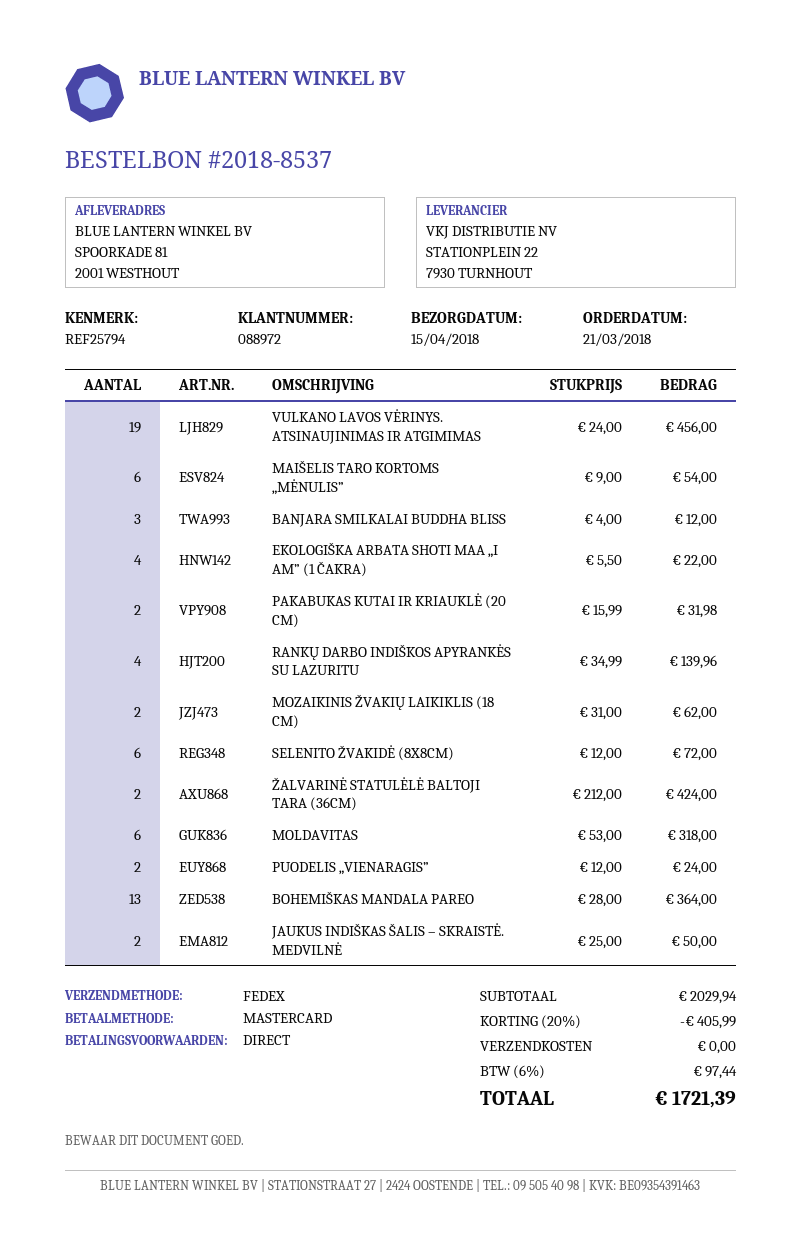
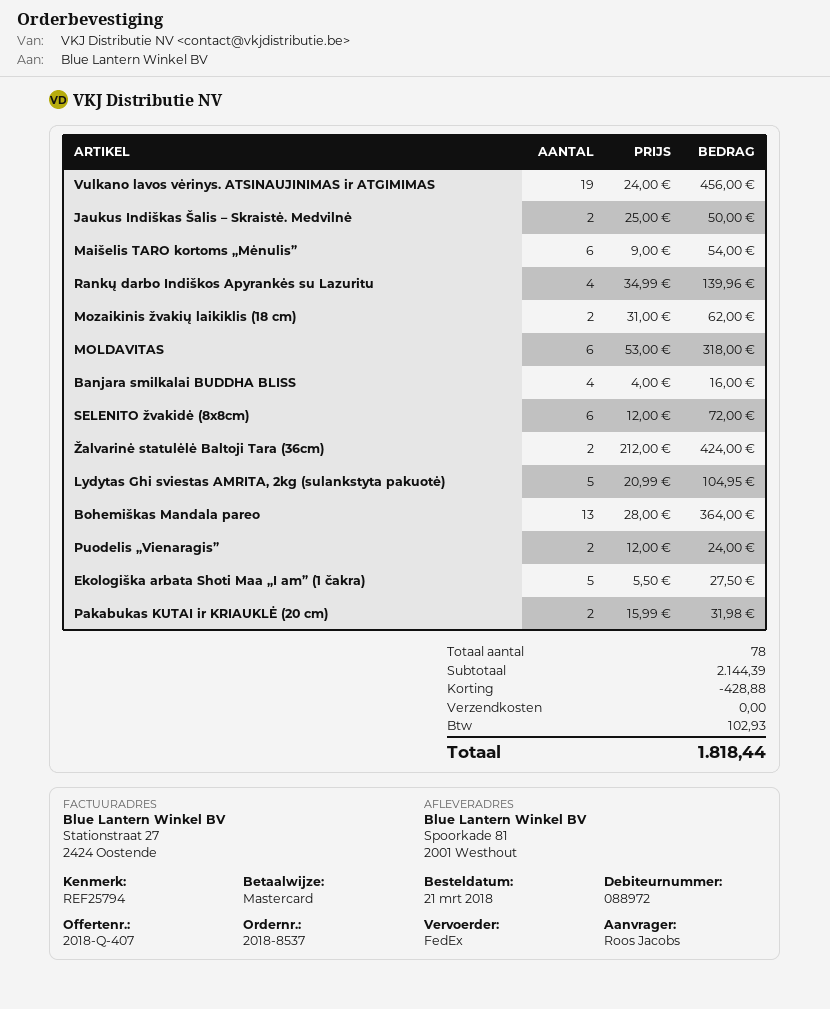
BANJARA SMILKALAI BUDDHA BLISS: 3 x 4.00 = 12.00 -> 4 x 4.00 = 16.00
EKOLOGIŠKA ARBATA SHOTI MAA „I AM” (1 ČAKRA): 4 x 5.50 = 22.00 -> 5 x 5.50 = 27.50
Lydytas Ghi sviestas AMRITA, 2kg (sulankstyta pakuotė): none -> 5 x 20.99 = 104.95
subtotal: 2029.94 -> 2144.39
discount: 405.99 -> 428.88
tax: 97.44 -> 102.93
total: 1721.39 -> 1818.44

